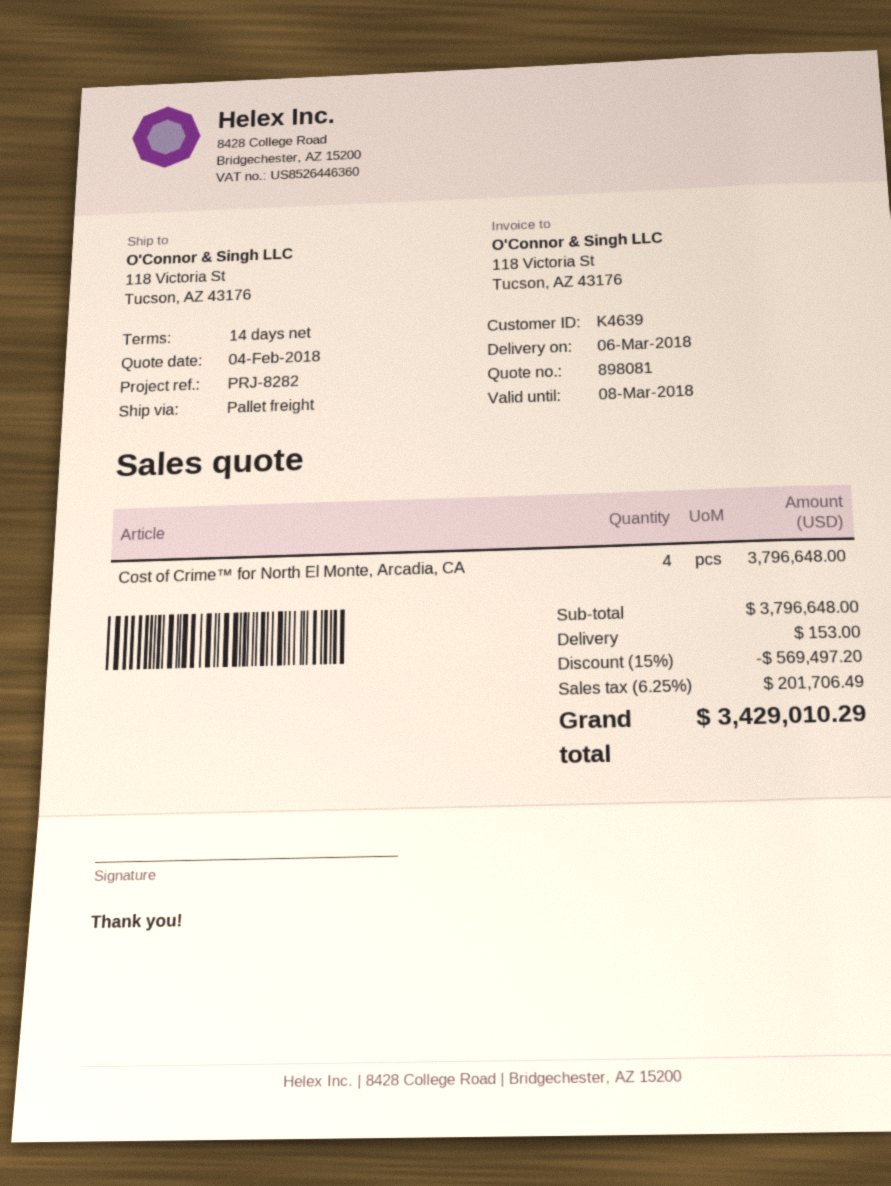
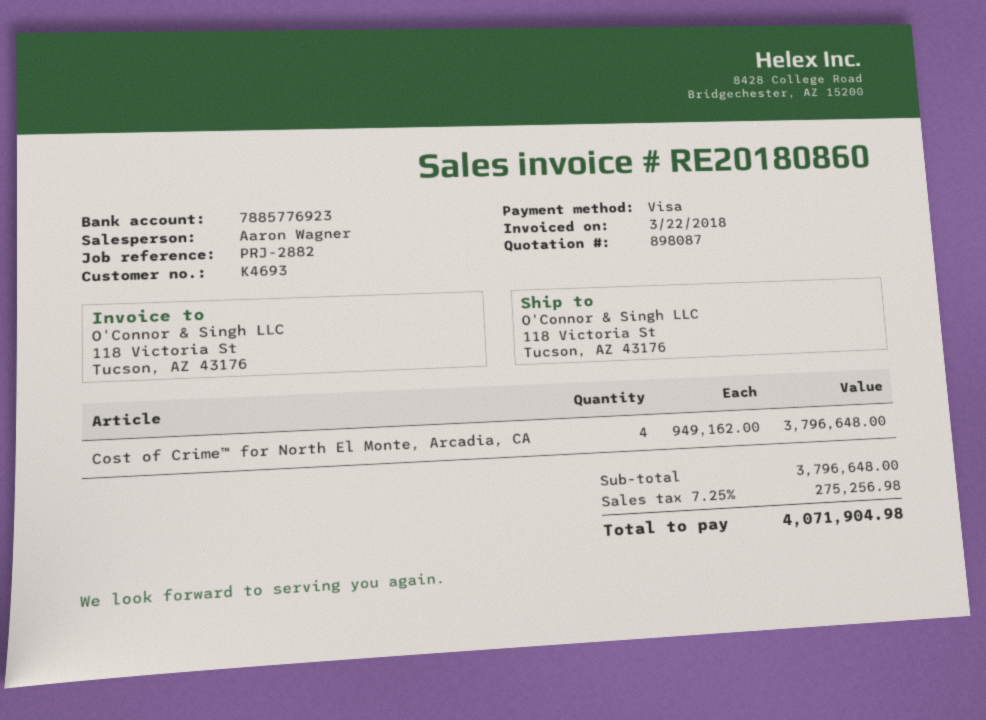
quote number: 898081 -> 898087
customer number: K4639 -> K4693
reference: PRJ-8282 -> PRJ-2882
discount: 15% = 569497.20 -> none
shipping: 153.00 -> none
tax: 6.25% = 201706.49 -> 7.25% = 275256.98
total: 3429010.29 -> 4071904.98

